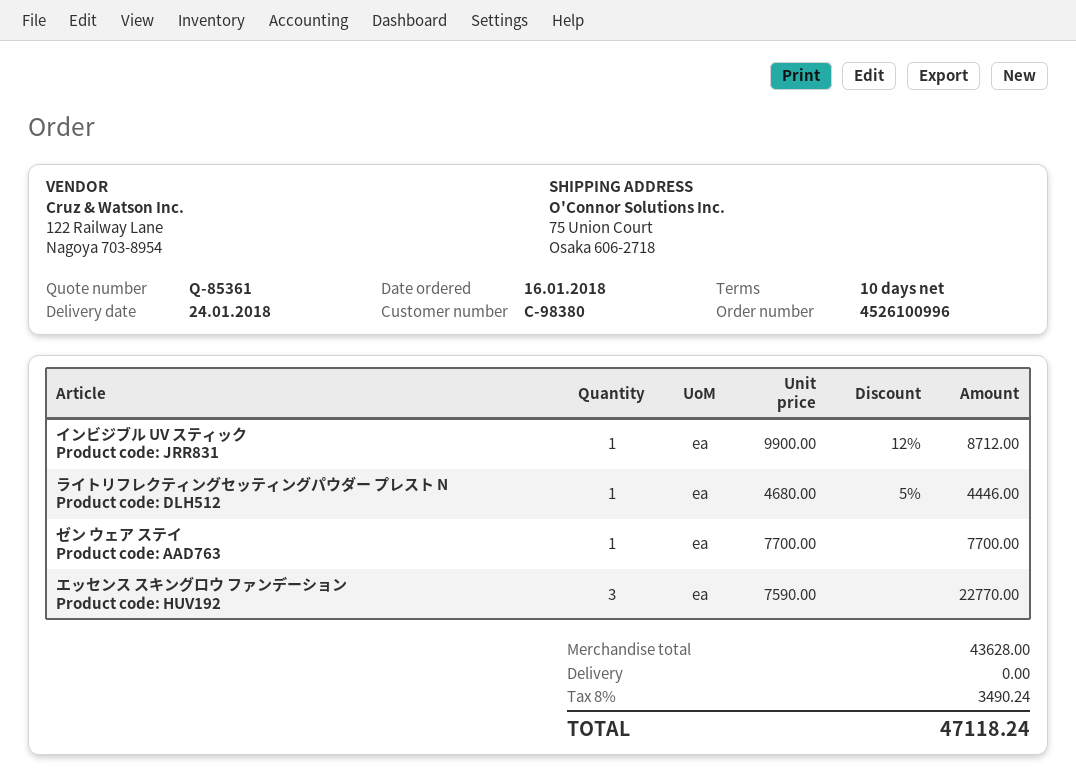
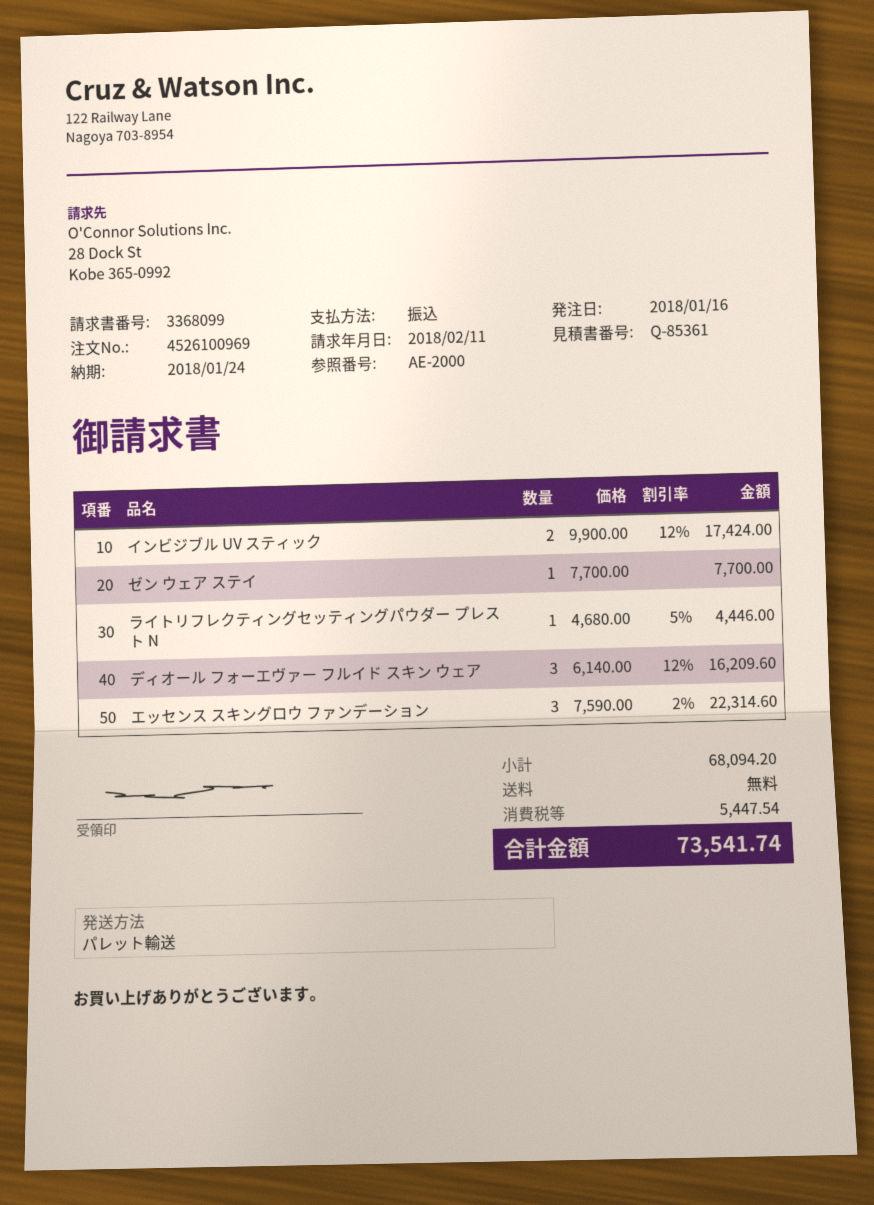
order number: 4526100996 -> 4526100969
インビジブル UV スティック: 1 x 9900.00 - 12% = 8712.00 -> 2 x 9900.00 - 12% = 17424.00
エッセンス スキングロウ ファンデーション: 3 x 7590.00 = 22770.00 -> 3 x 7590.00 - 2% = 22314.60
ディオール フォーエヴァー フルイド スキン ウェア: none -> 3 x 6140.00 - 12% = 16209.60
subtotal: 43628.00 -> 68094.20
tax: 3490.24 -> 5447.54
total: 47118.24 -> 73541.74

